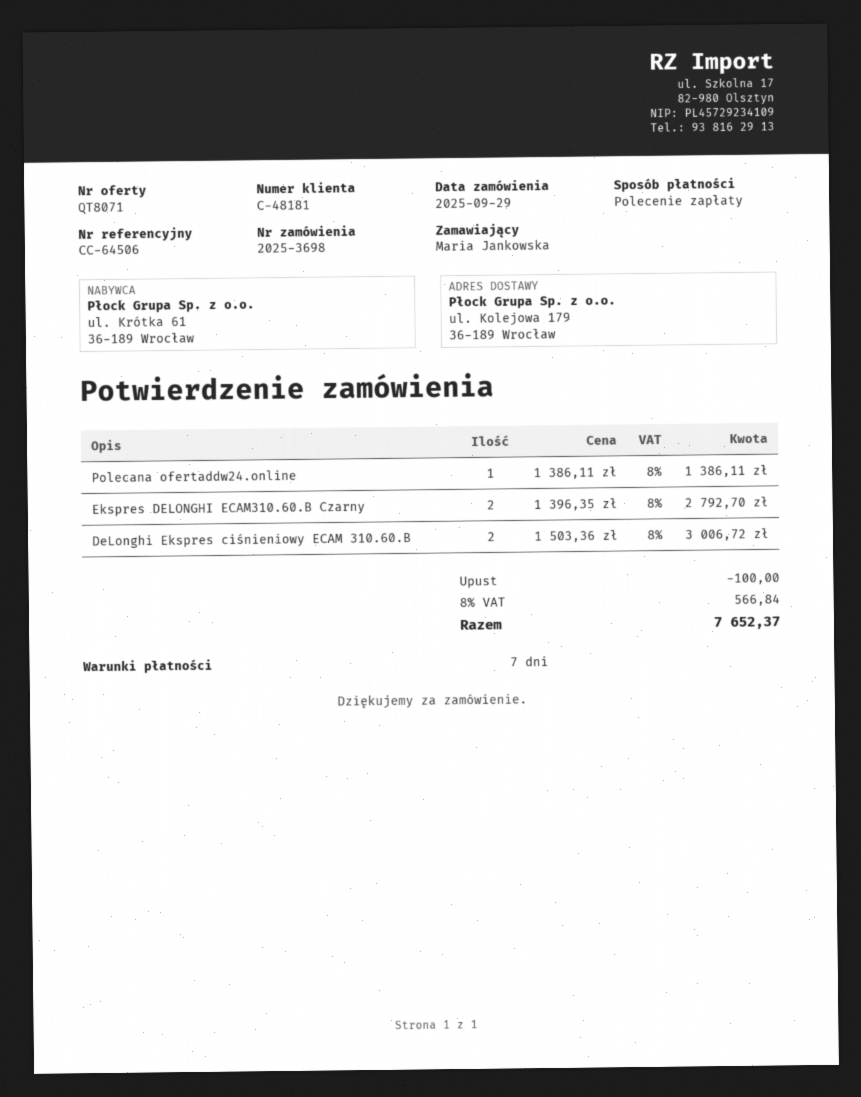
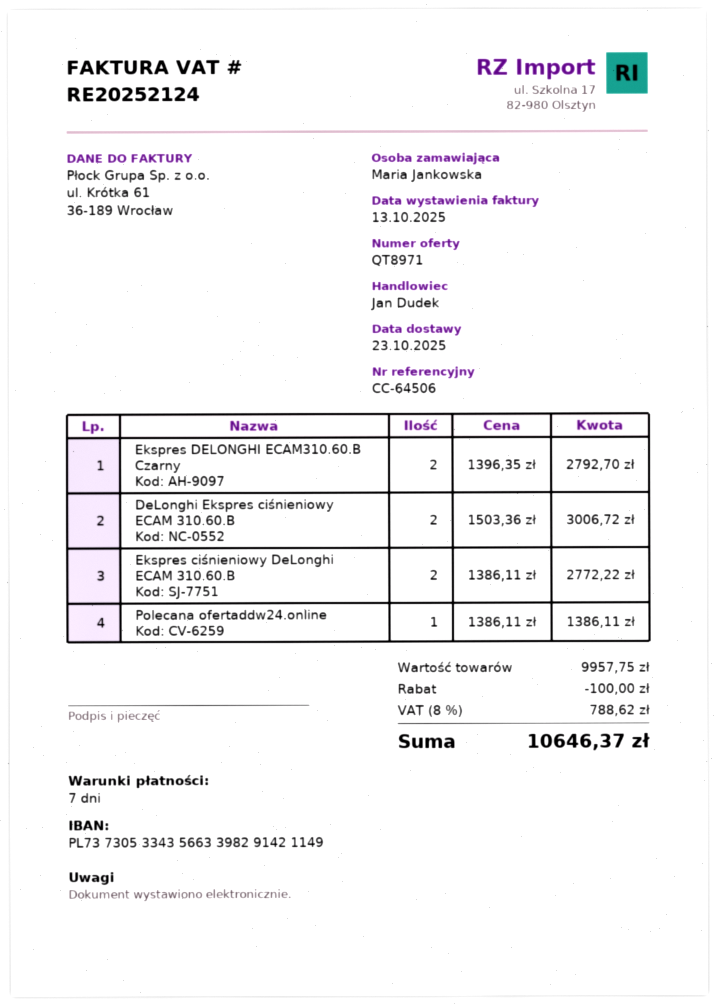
quote number: QT8071 -> QT8971
Ekspres ciśnieniowy DeLonghi ECAM 310.60.B: none -> 2 x 1386.11 = 2772.22
tax: 8% = 566.84 -> 8% = 788.62
total: 7652.37 -> 10646.37

